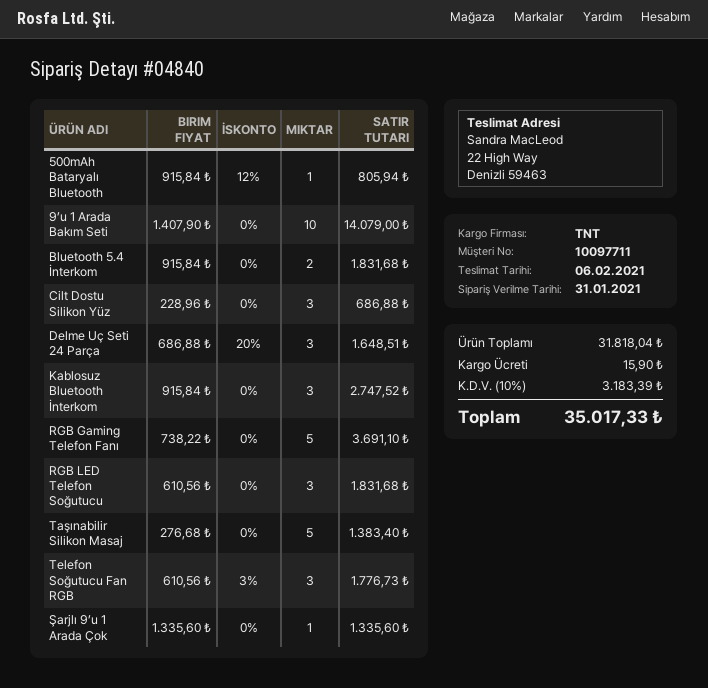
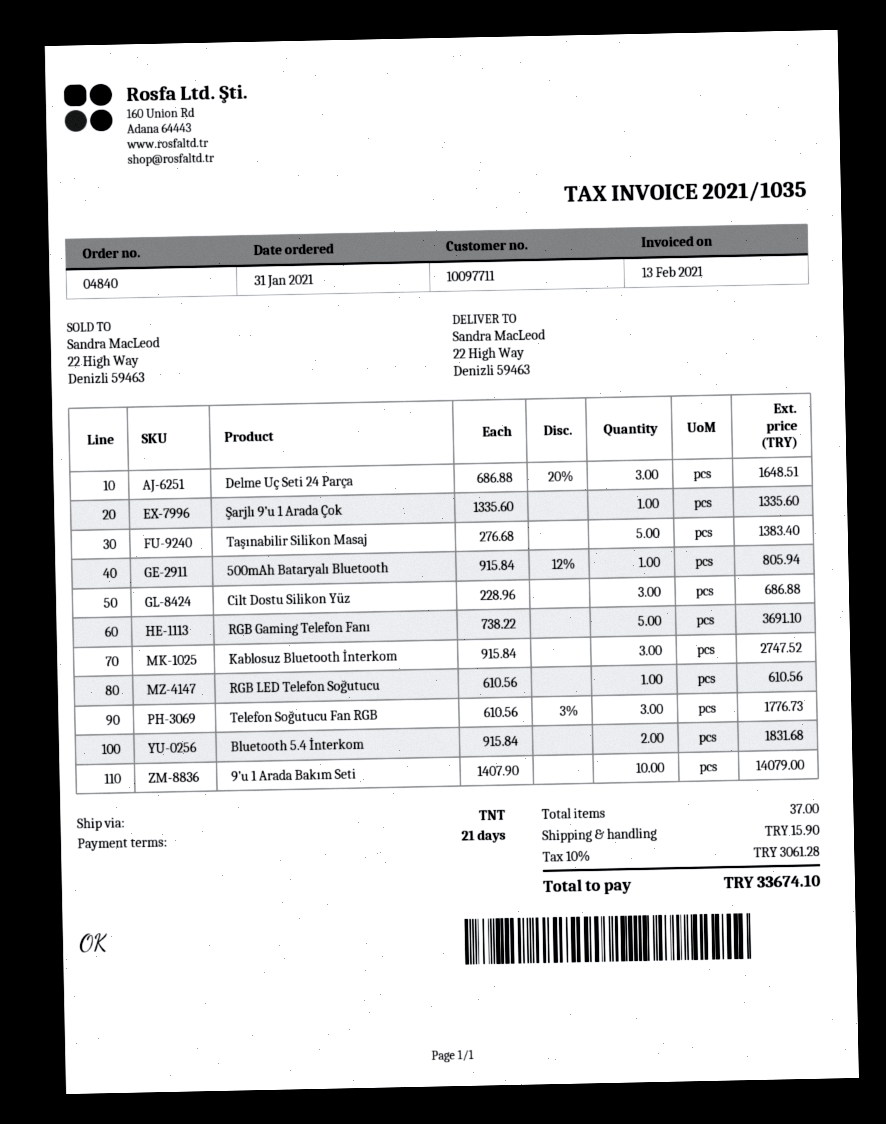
RGB LED Telefon Soğutucu: 3 x 610.56 = 1831.68 -> 1 x 610.56 = 610.56
tax: 10% = 3183.39 -> 10% = 3061.28
total: 35017.33 -> 33674.10

